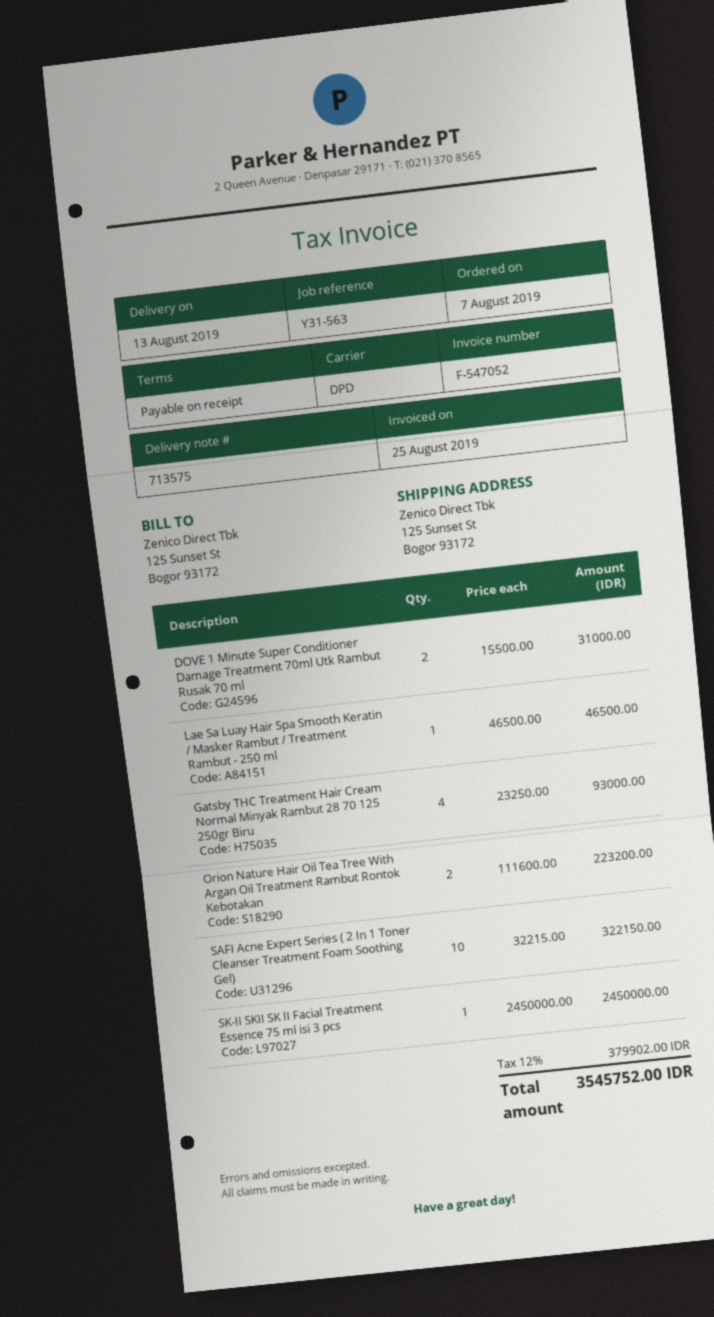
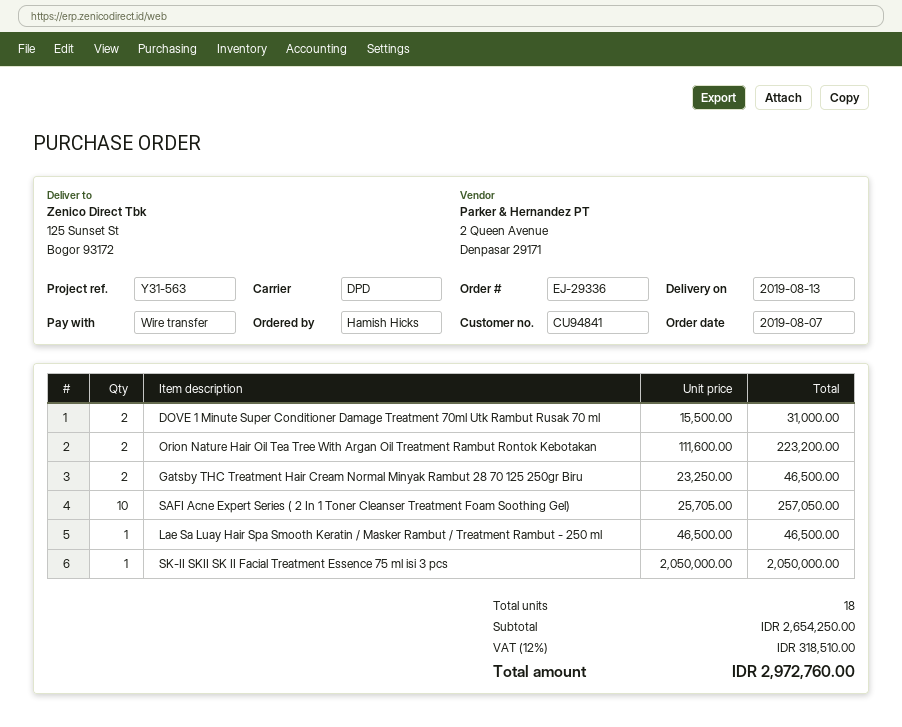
Gatsby THC Treatment Hair Cream Normal Minyak Rambut 28 70 125 250gr Biru: 4 x 23250.00 = 93000.00 -> 2 x 23250.00 = 46500.00
SAFI Acne Expert Series ( 2 In 1 Toner Cleanser Treatment Foam Soothing Gel): 10 x 32215.00 = 322150.00 -> 10 x 25705.00 = 257050.00
SK-II SKII SK II Facial Treatment Essence 75 ml isi 3 pcs: 1 x 2450000.00 = 2450000.00 -> 1 x 2050000.00 = 2050000.00
tax: 12% = 379902.00 -> 12% = 318510.00
total: 3545752.00 -> 2972760.00

